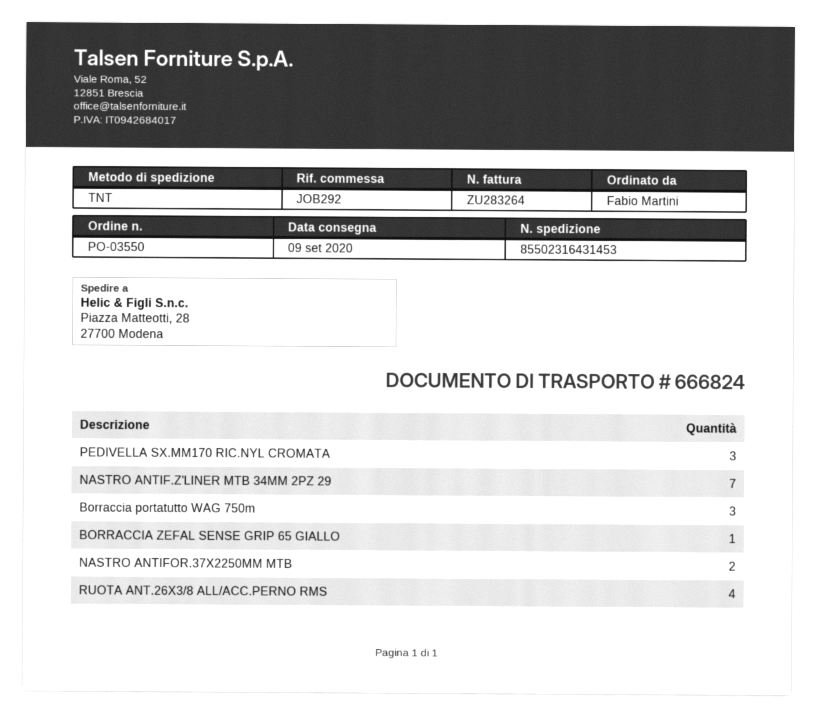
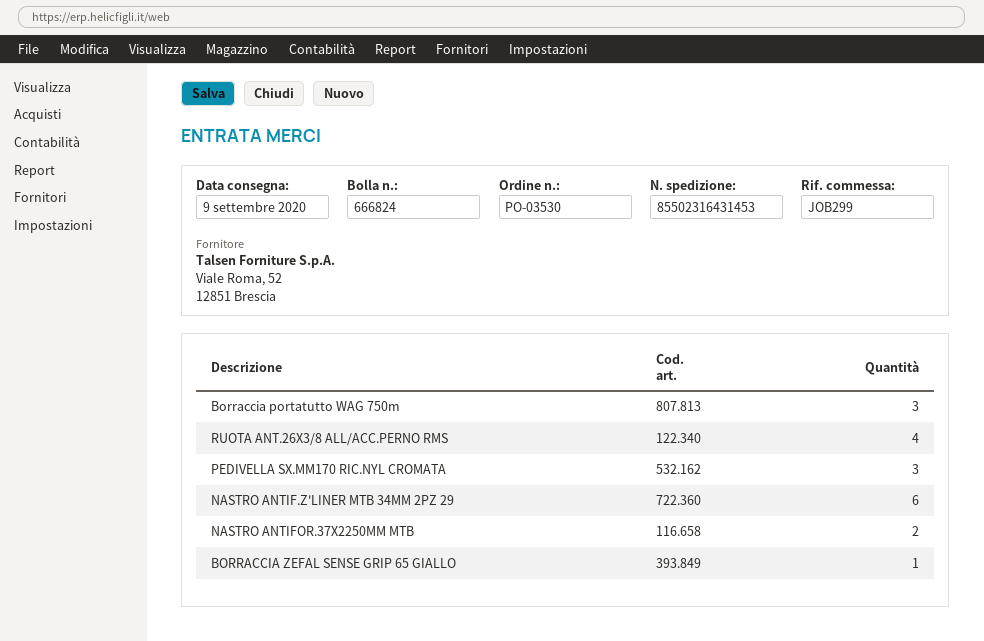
order number: PO-03550 -> PO-03530
reference: JOB292 -> JOB299
NASTRO ANTIF.Z'LINER MTB 34MM 2PZ 29: 7 -> 6

